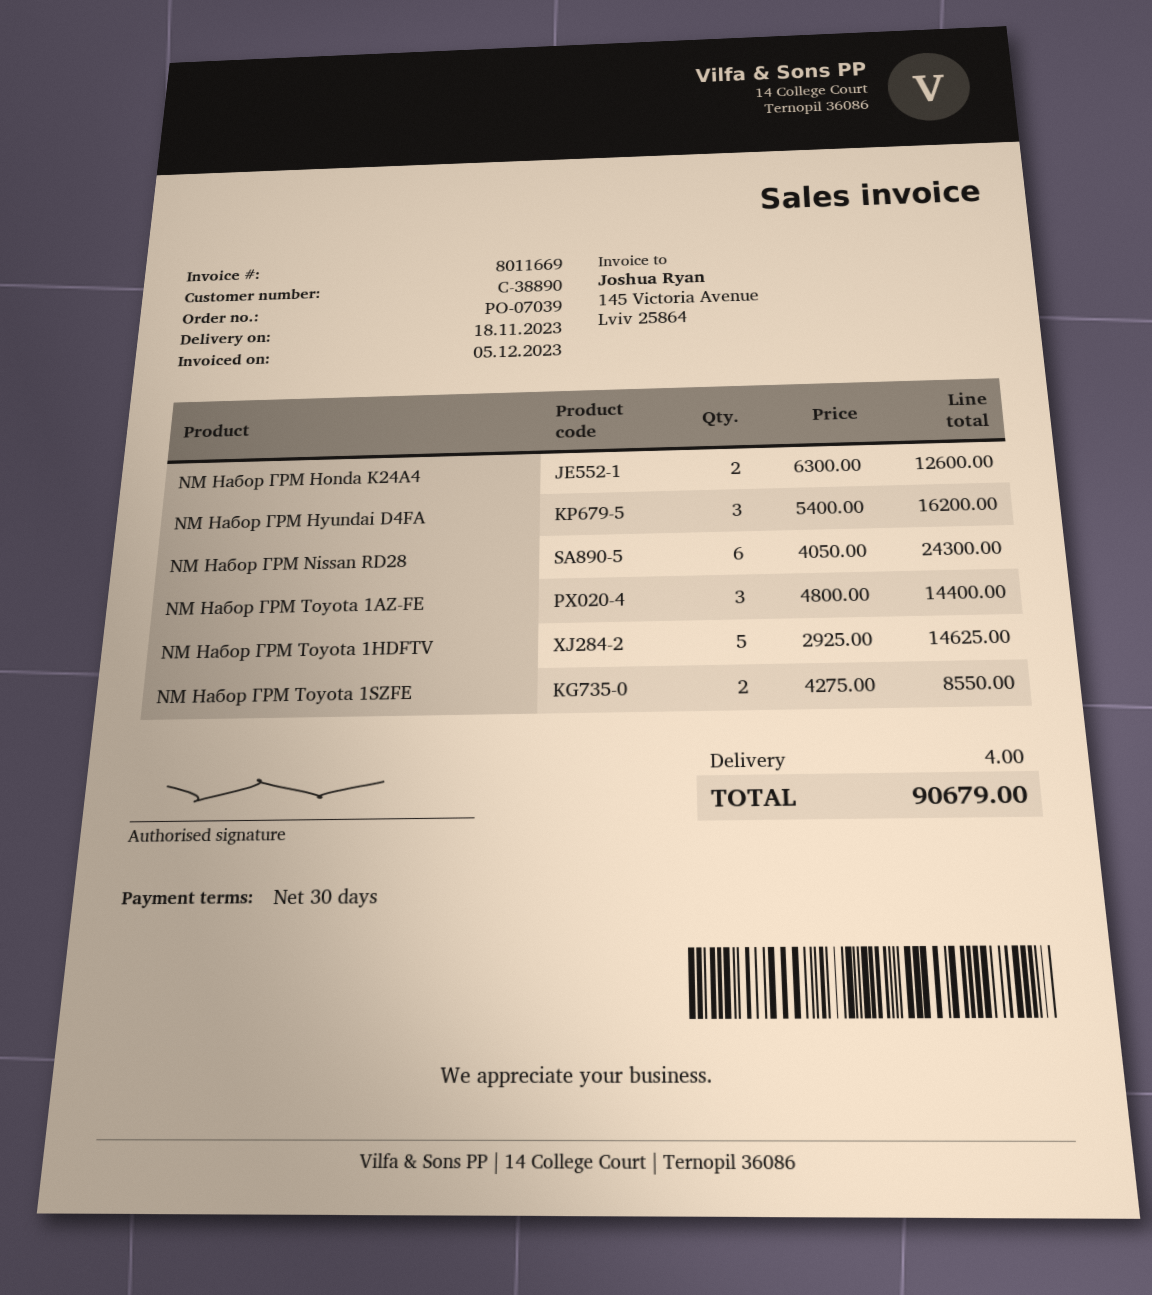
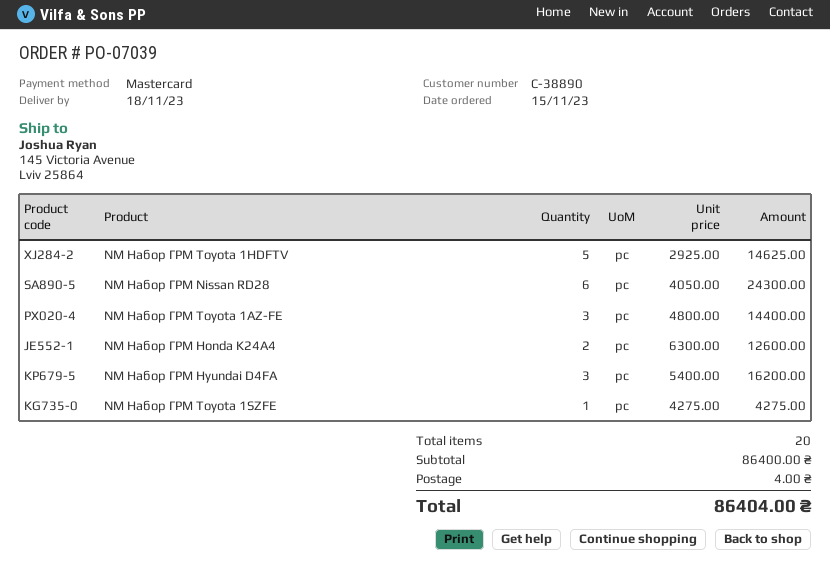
NM Набор ГРМ Toyota 1SZFE: 2 x 4275.00 = 8550.00 -> 1 x 4275.00 = 4275.00
total: 90679.00 -> 86404.00

